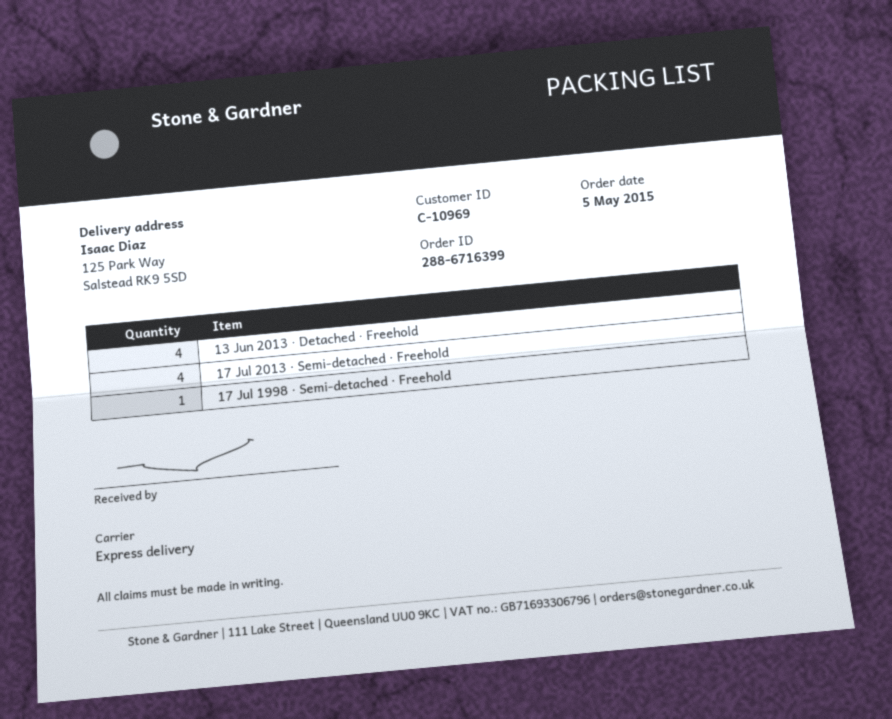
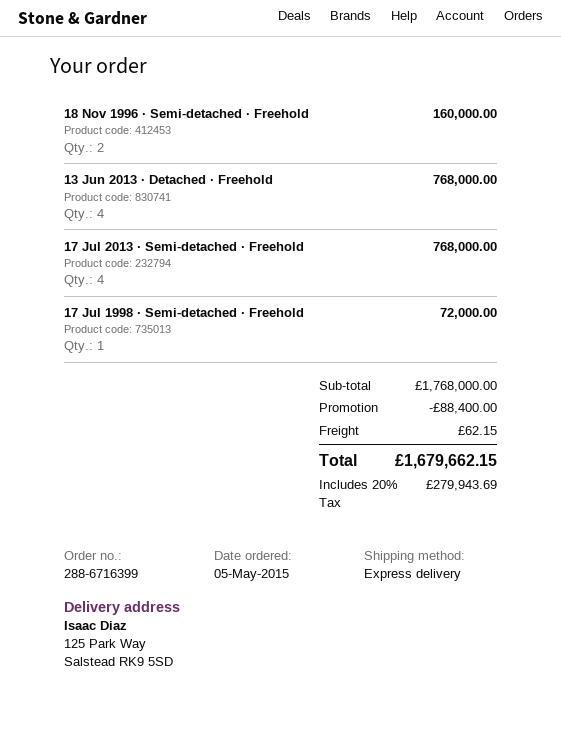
18 Nov 1996 · Semi-detached · Freehold: none -> 2

